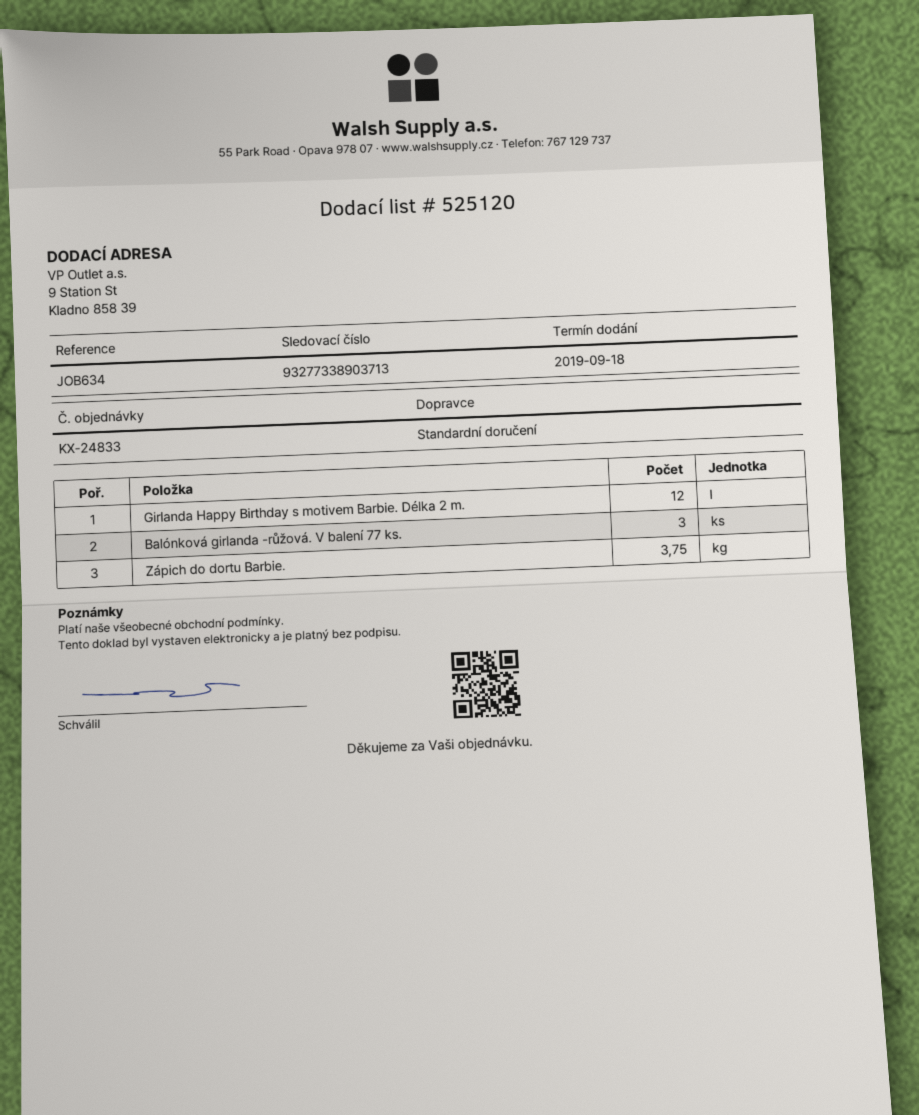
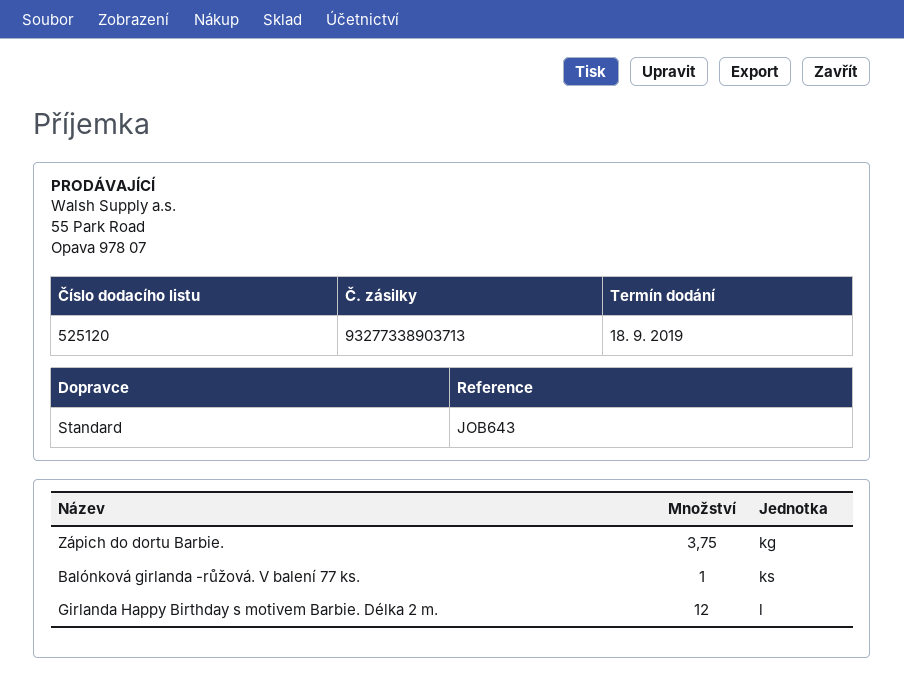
reference: JOB634 -> JOB643
Balónková girlanda -růžová. V balení 77 ks.: 3 -> 1

